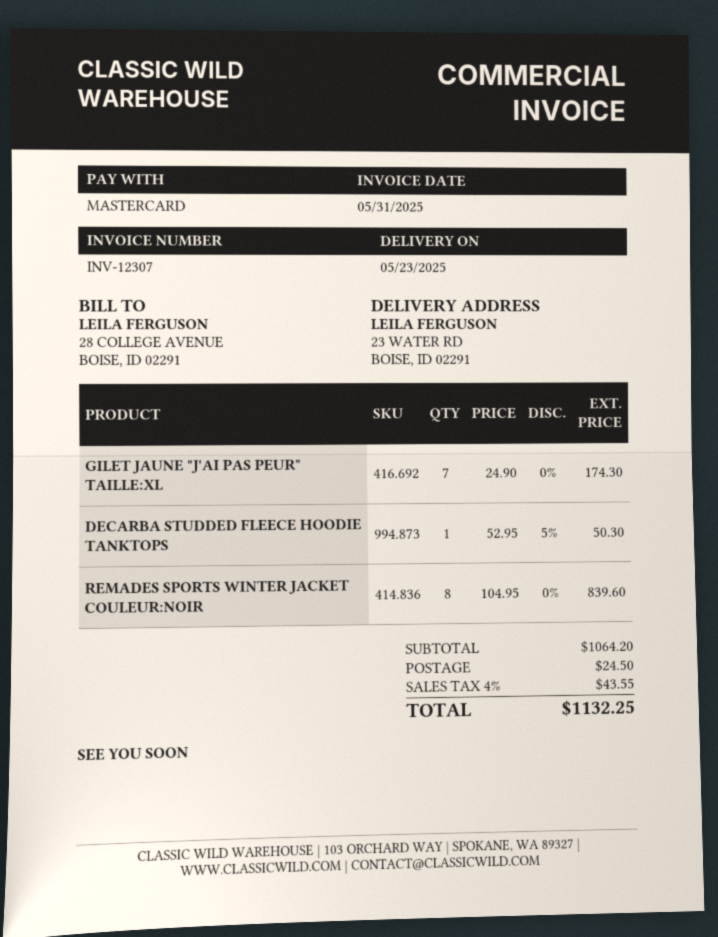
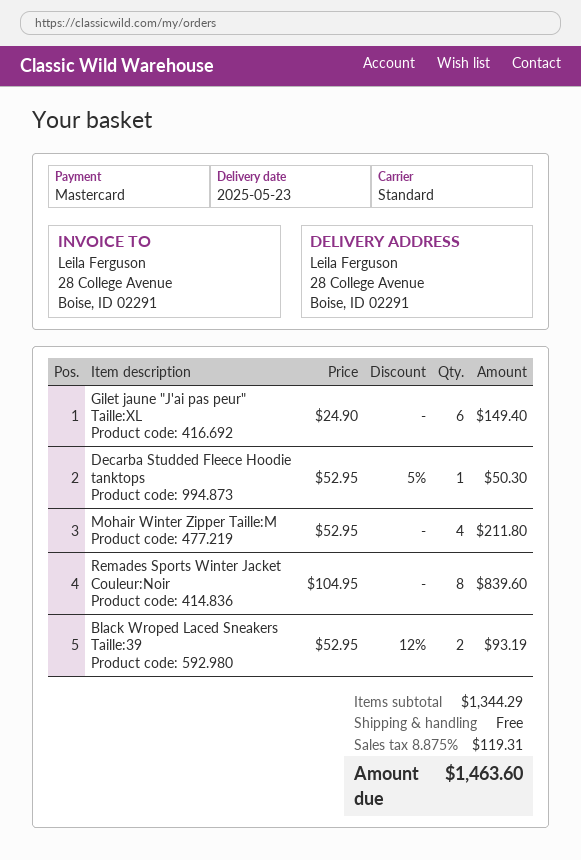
ship to: 23 WATER RD, BOISE, ID 02291 -> 28 College Avenue, Boise, ID 02291
GILET JAUNE "J'AI PAS PEUR" TAILLE:XL: 7 x 24.90 = 174.30 -> 6 x 24.90 = 149.40
Mohair Winter Zipper Taille:M: none -> 4 x 52.95 = 211.80
Black Wroped Laced Sneakers Taille:39: none -> 2 x 52.95 - 12% = 93.19
subtotal: 1064.20 -> 1344.29
shipping: 24.50 -> 0.00
tax: 4% = 43.55 -> 8.875% = 119.31
total: 1132.25 -> 1463.60

